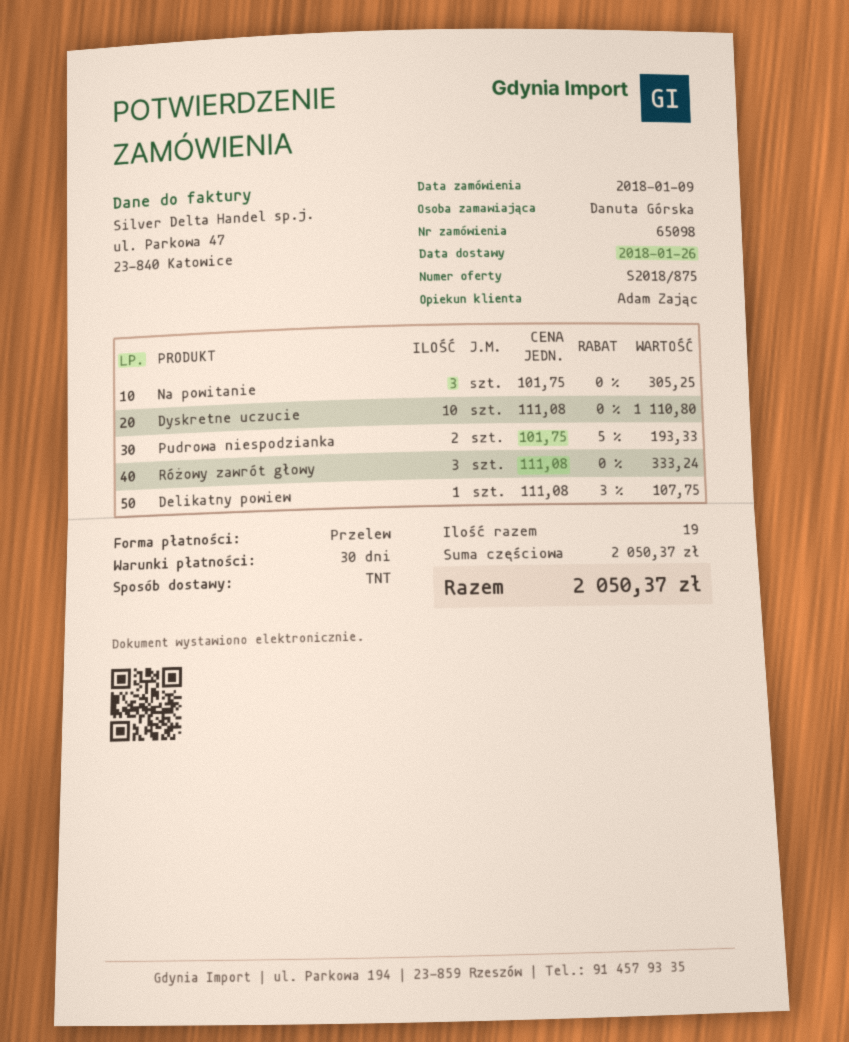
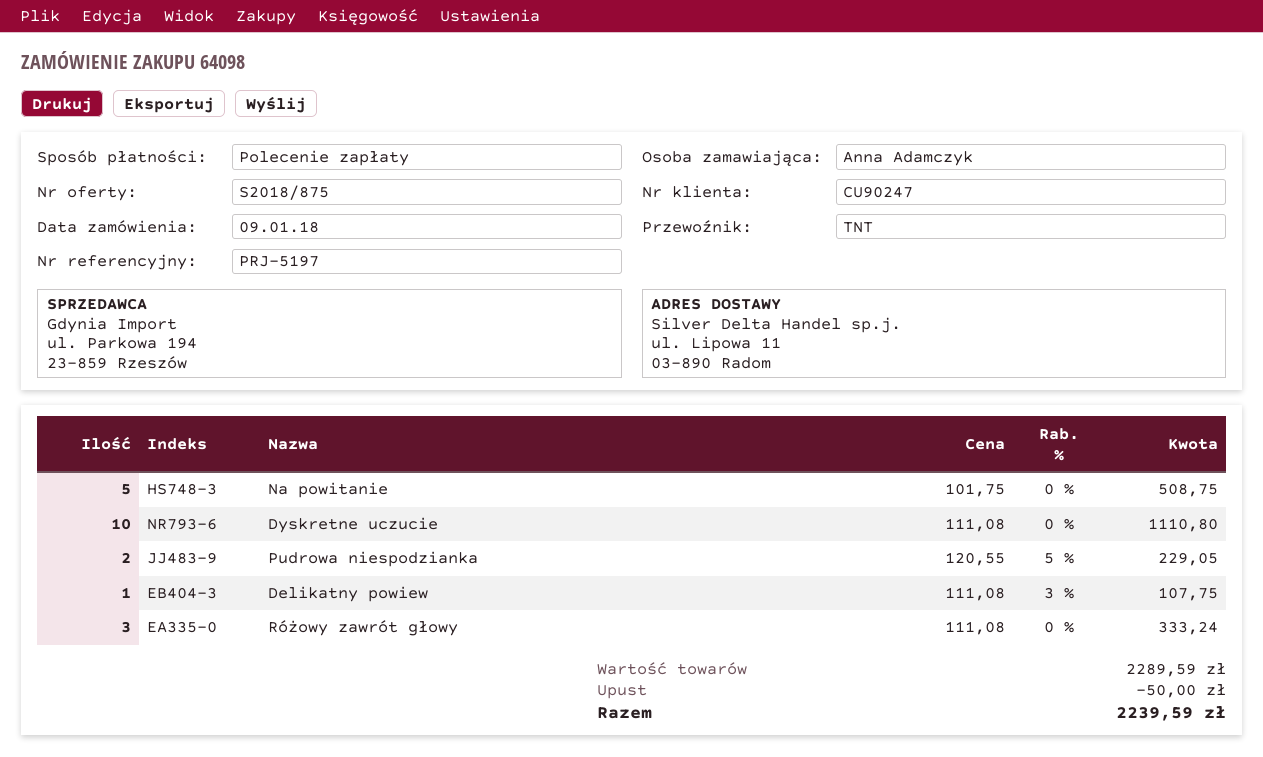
order number: 65098 -> 64098
ordered by: Danuta Górska -> Anna Adamczyk
payment method: bank transfer -> direct debit
Na powitanie: 3 x 101.75 = 305.25 -> 5 x 101.75 = 508.75
Pudrowa niespodzianka: 2 x 101.75 - 5% = 193.33 -> 2 x 120.55 - 5% = 229.05
subtotal: 2050.37 -> 2289.59
discount: none -> 50.00
total: 2050.37 -> 2239.59

